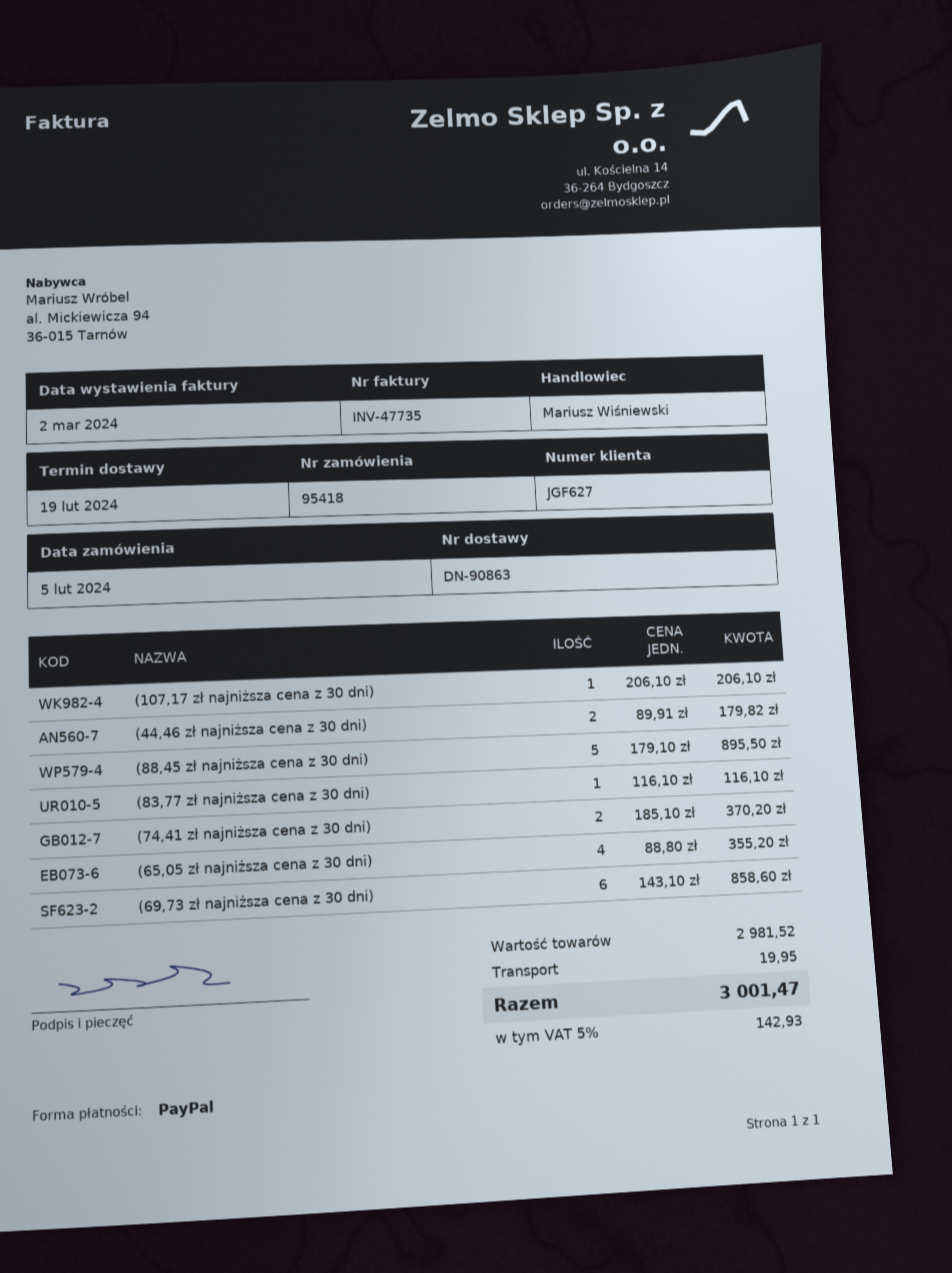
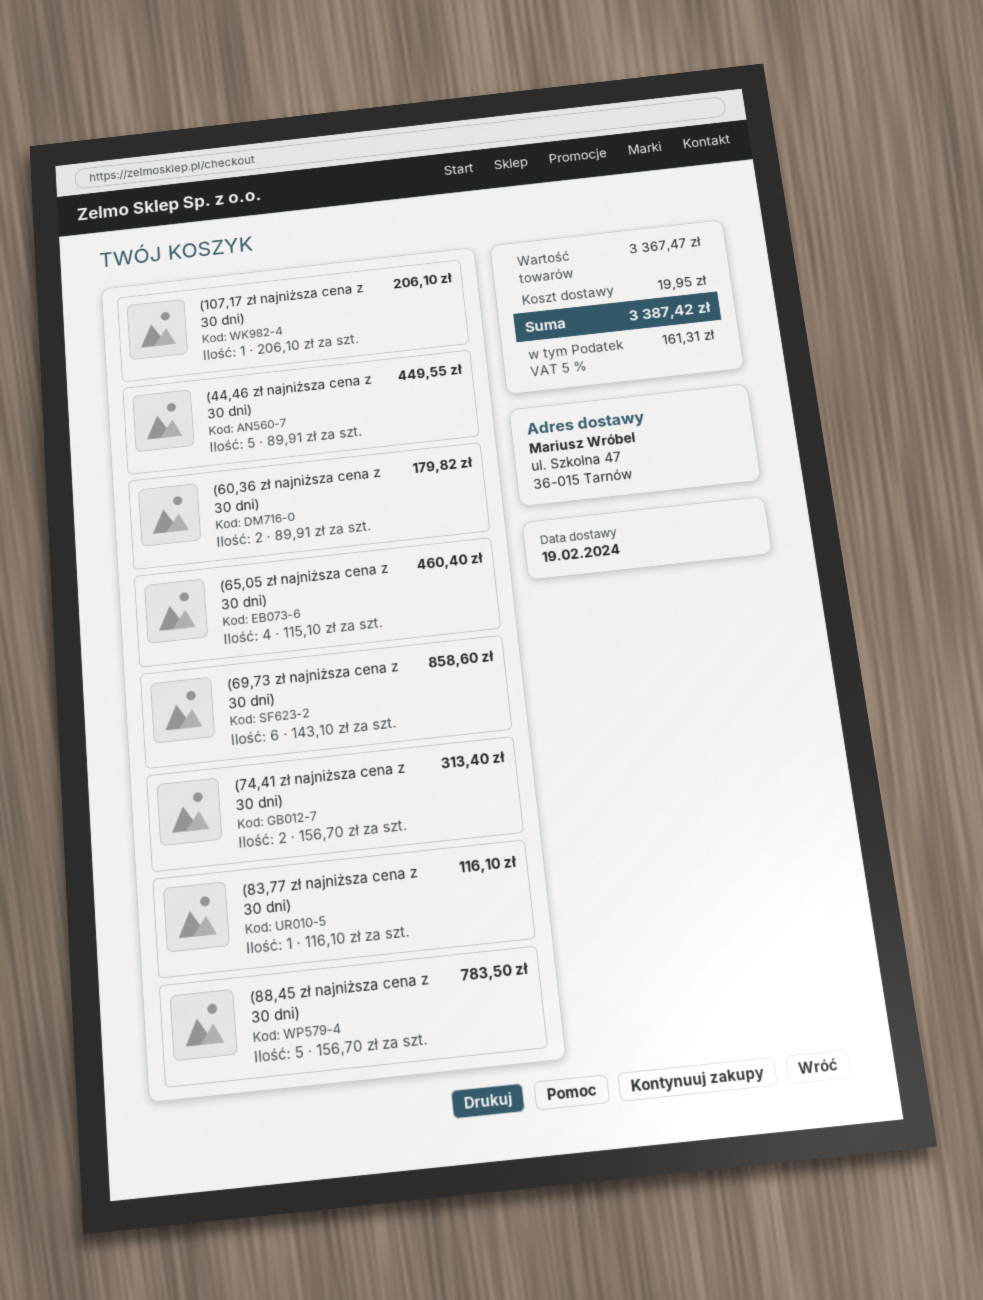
(44,46 zł najniższa cena z 30 dni): 2 x 89.91 = 179.82 -> 5 x 89.91 = 449.55
(88,45 zł najniższa cena z 30 dni): 5 x 179.10 = 895.50 -> 5 x 156.70 = 783.50
(74,41 zł najniższa cena z 30 dni): 2 x 185.10 = 370.20 -> 2 x 156.70 = 313.40
(65,05 zł najniższa cena z 30 dni): 4 x 88.80 = 355.20 -> 4 x 115.10 = 460.40
(60,36 zł najniższa cena z 30 dni): none -> 2 x 89.91 = 179.82
subtotal: 2981.52 -> 3367.47
tax: 5% = 142.93 -> 5% = 161.31
total: 3001.47 -> 3387.42

